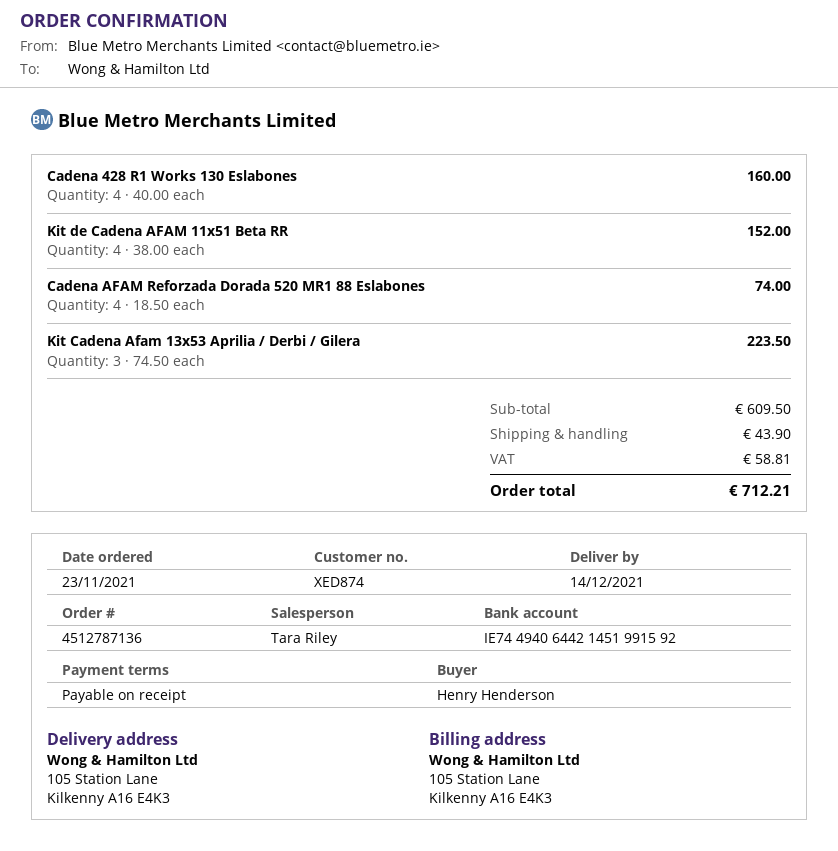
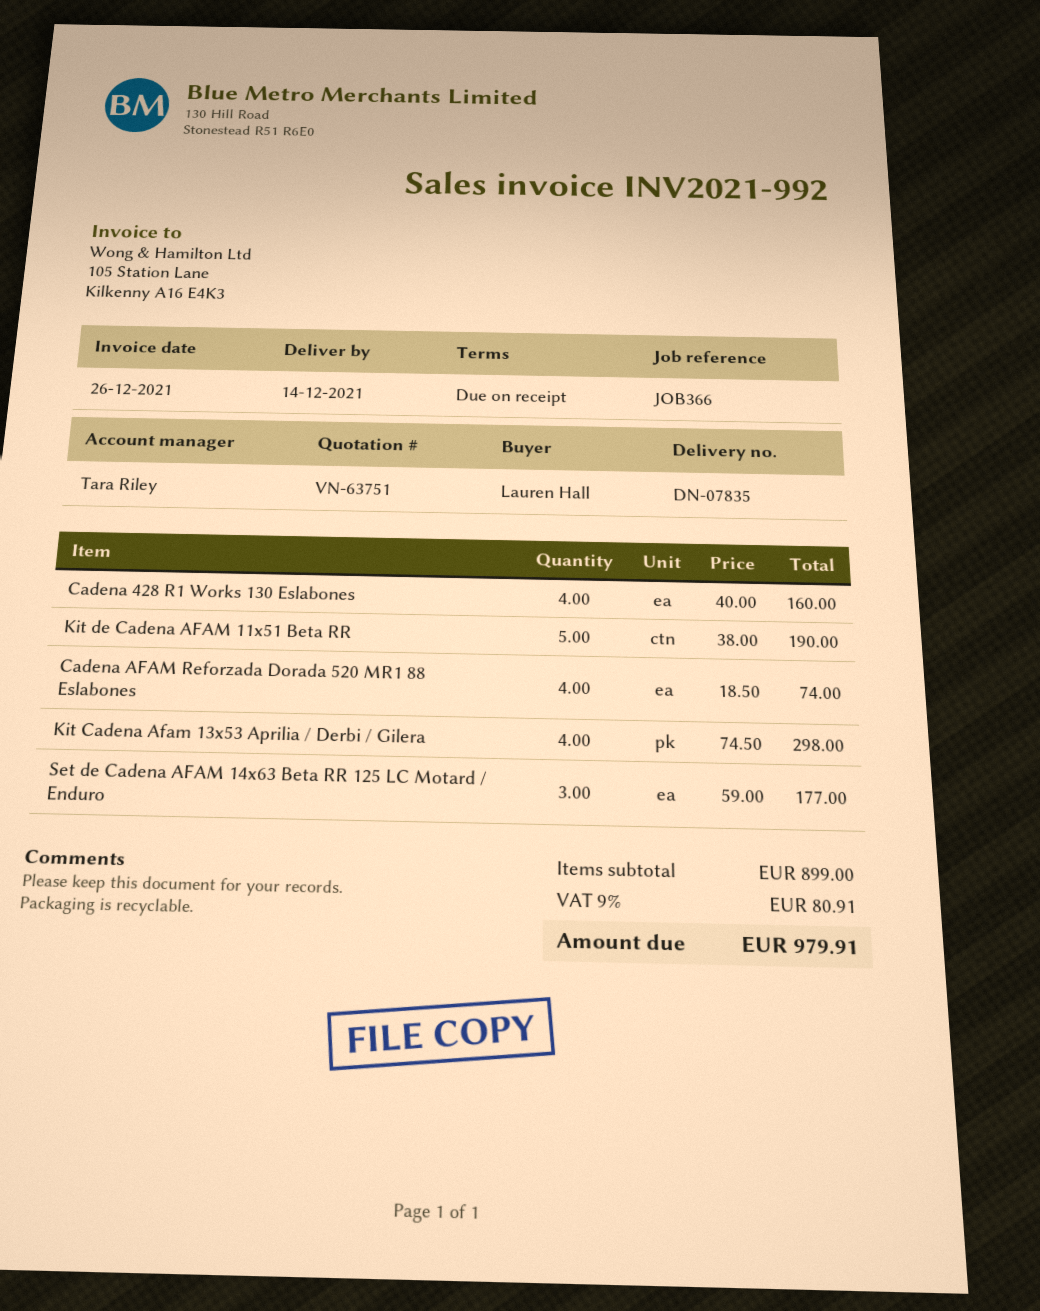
ordered by: Henry Henderson -> Lauren Hall
Kit de Cadena AFAM 11x51 Beta RR: 4 x 38.00 = 152.00 -> 5 x 38.00 = 190.00
Kit Cadena Afam 13x53 Aprilia / Derbi / Gilera: 3 x 74.50 = 223.50 -> 4 x 74.50 = 298.00
Set de Cadena AFAM 14x63 Beta RR 125 LC Motard / Enduro: none -> 3 x 59.00 = 177.00
subtotal: 609.50 -> 899.00
shipping: 43.90 -> none
tax: 58.81 -> 80.91
total: 712.21 -> 979.91

